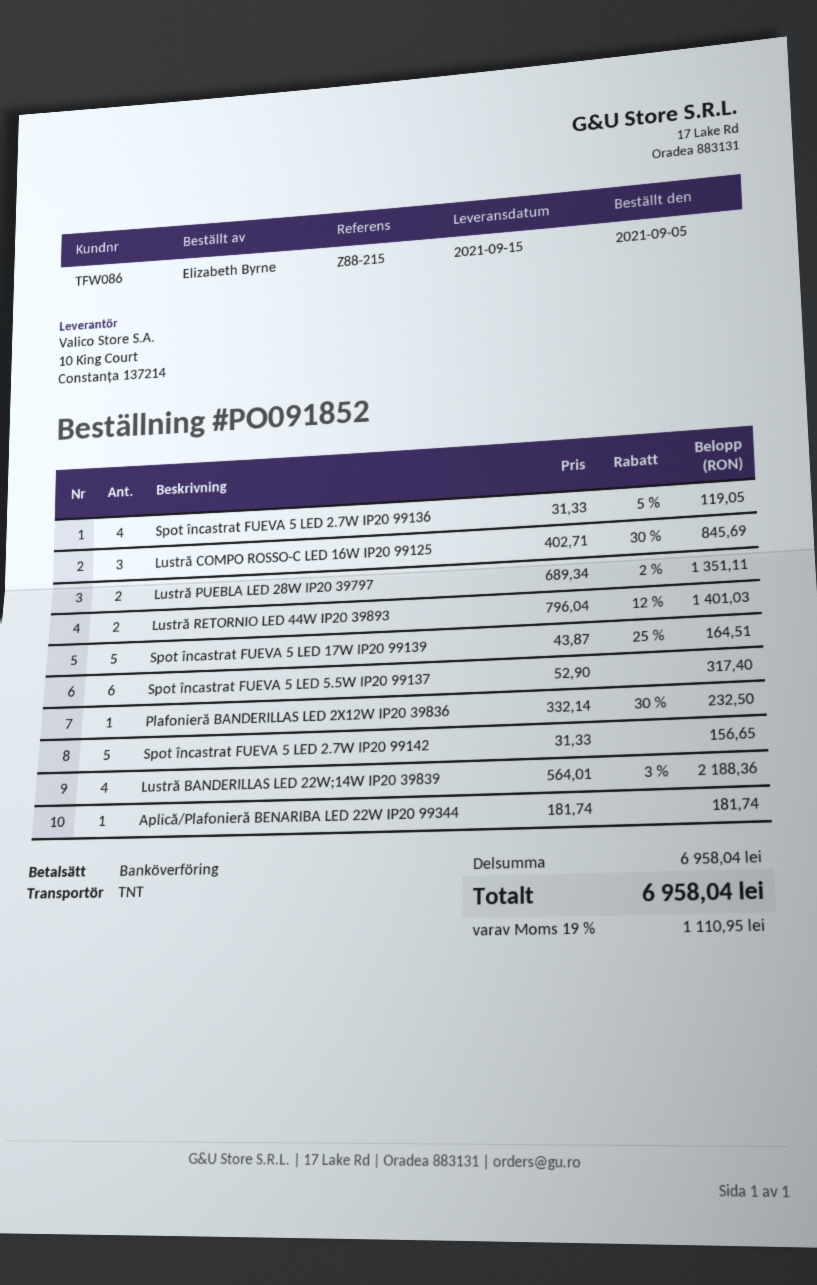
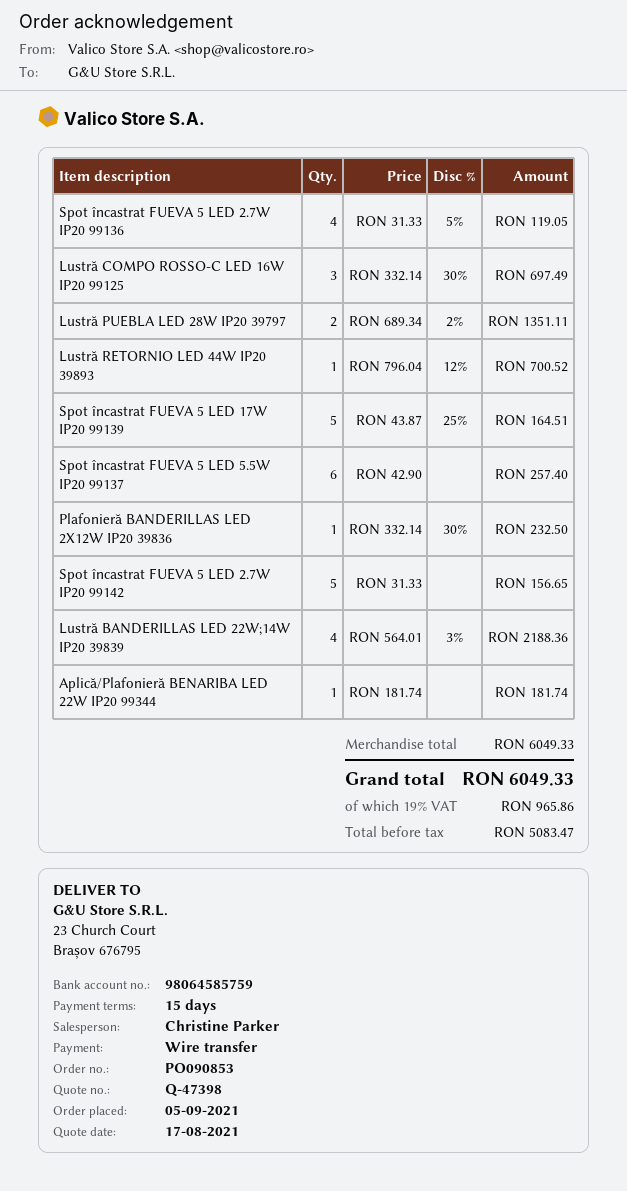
order number: PO091852 -> PO090853
Lustră COMPO ROSSO-C LED 16W IP20 99125: 3 x 402.71 - 30% = 845.69 -> 3 x 332.14 - 30% = 697.49
Lustră RETORNIO LED 44W IP20 39893: 2 x 796.04 - 12% = 1401.03 -> 1 x 796.04 - 12% = 700.52
Spot încastrat FUEVA 5 LED 5.5W IP20 99137: 6 x 52.90 = 317.40 -> 6 x 42.90 = 257.40
subtotal: 6958.04 -> 6049.33
tax: 19% = 1110.95 -> 19% = 965.86
total: 6958.04 -> 6049.33

